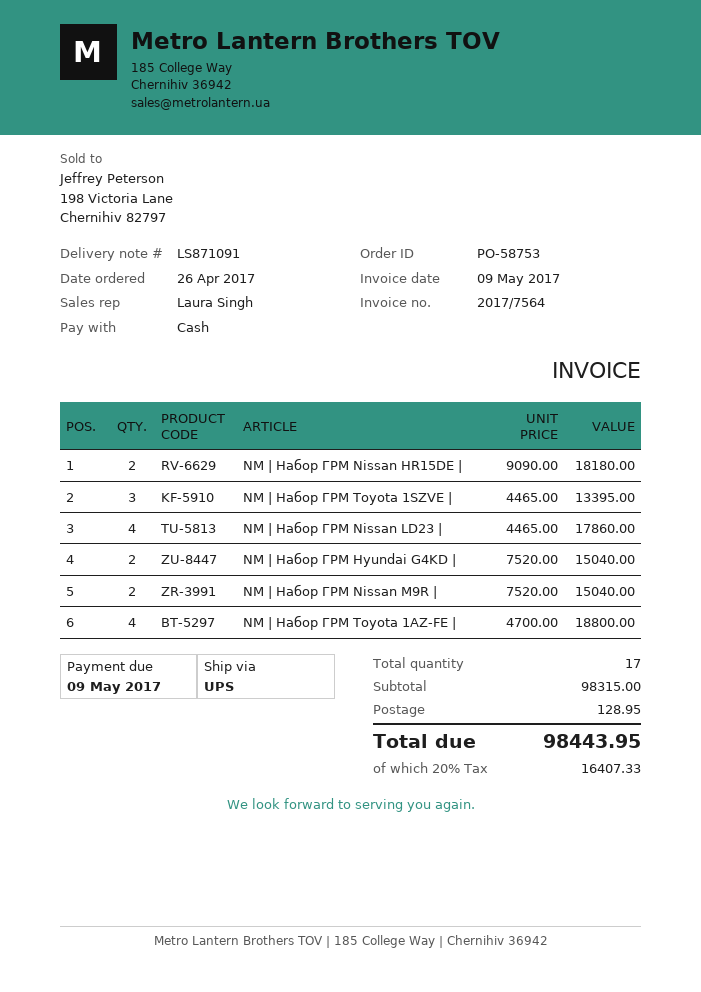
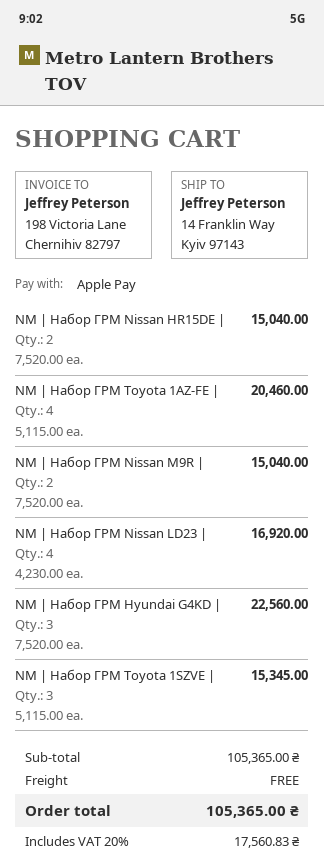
payment method: cash -> Apple Pay
NM | Набор ГРМ Nissan HR15DE |: 2 x 9090.00 = 18180.00 -> 2 x 7520.00 = 15040.00
NM | Набор ГРМ Toyota 1SZVE |: 3 x 4465.00 = 13395.00 -> 3 x 5115.00 = 15345.00
NM | Набор ГРМ Nissan LD23 |: 4 x 4465.00 = 17860.00 -> 4 x 4230.00 = 16920.00
NM | Набор ГРМ Hyundai G4KD |: 2 x 7520.00 = 15040.00 -> 3 x 7520.00 = 22560.00
NM | Набор ГРМ Toyota 1AZ-FE |: 4 x 4700.00 = 18800.00 -> 4 x 5115.00 = 20460.00
subtotal: 98315.00 -> 105365.00
shipping: 128.95 -> 0.00
tax: 20% = 16407.33 -> 20% = 17560.83
total: 98443.95 -> 105365.00

